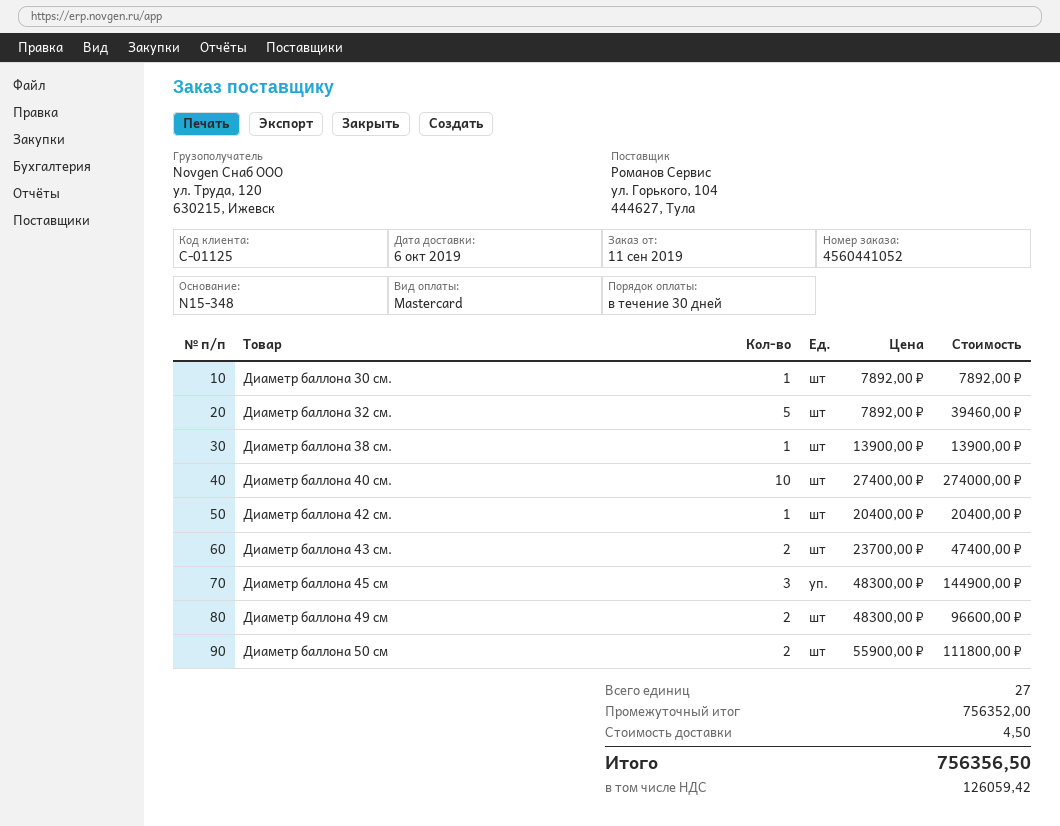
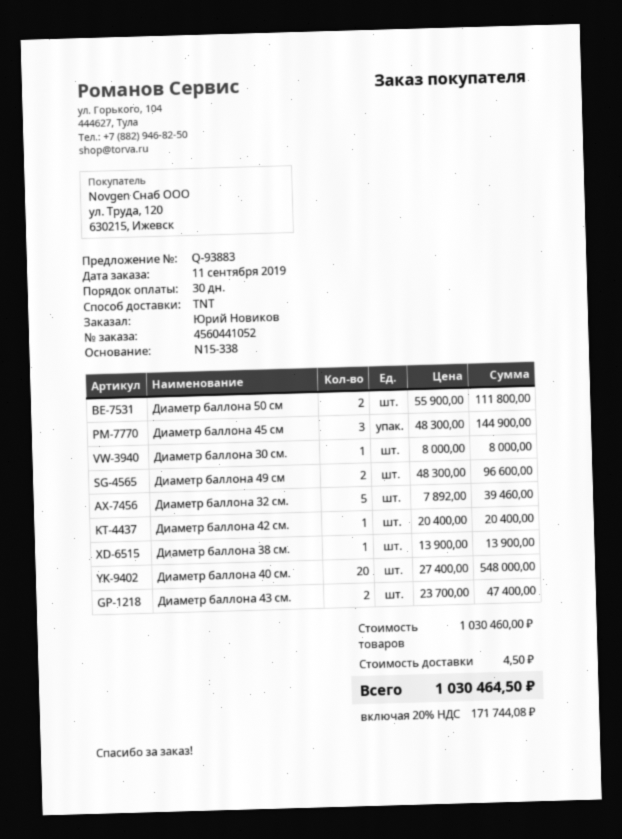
reference: N15-348 -> N15-338
Диаметр баллона 30 см.: 1 x 7892.00 = 7892.00 -> 1 x 8000.00 = 8000.00
Диаметр баллона 40 см.: 10 x 27400.00 = 274000.00 -> 20 x 27400.00 = 548000.00
subtotal: 756352.00 -> 1030460.00
tax: 126059.42 -> 171744.08
total: 756356.50 -> 1030464.50

